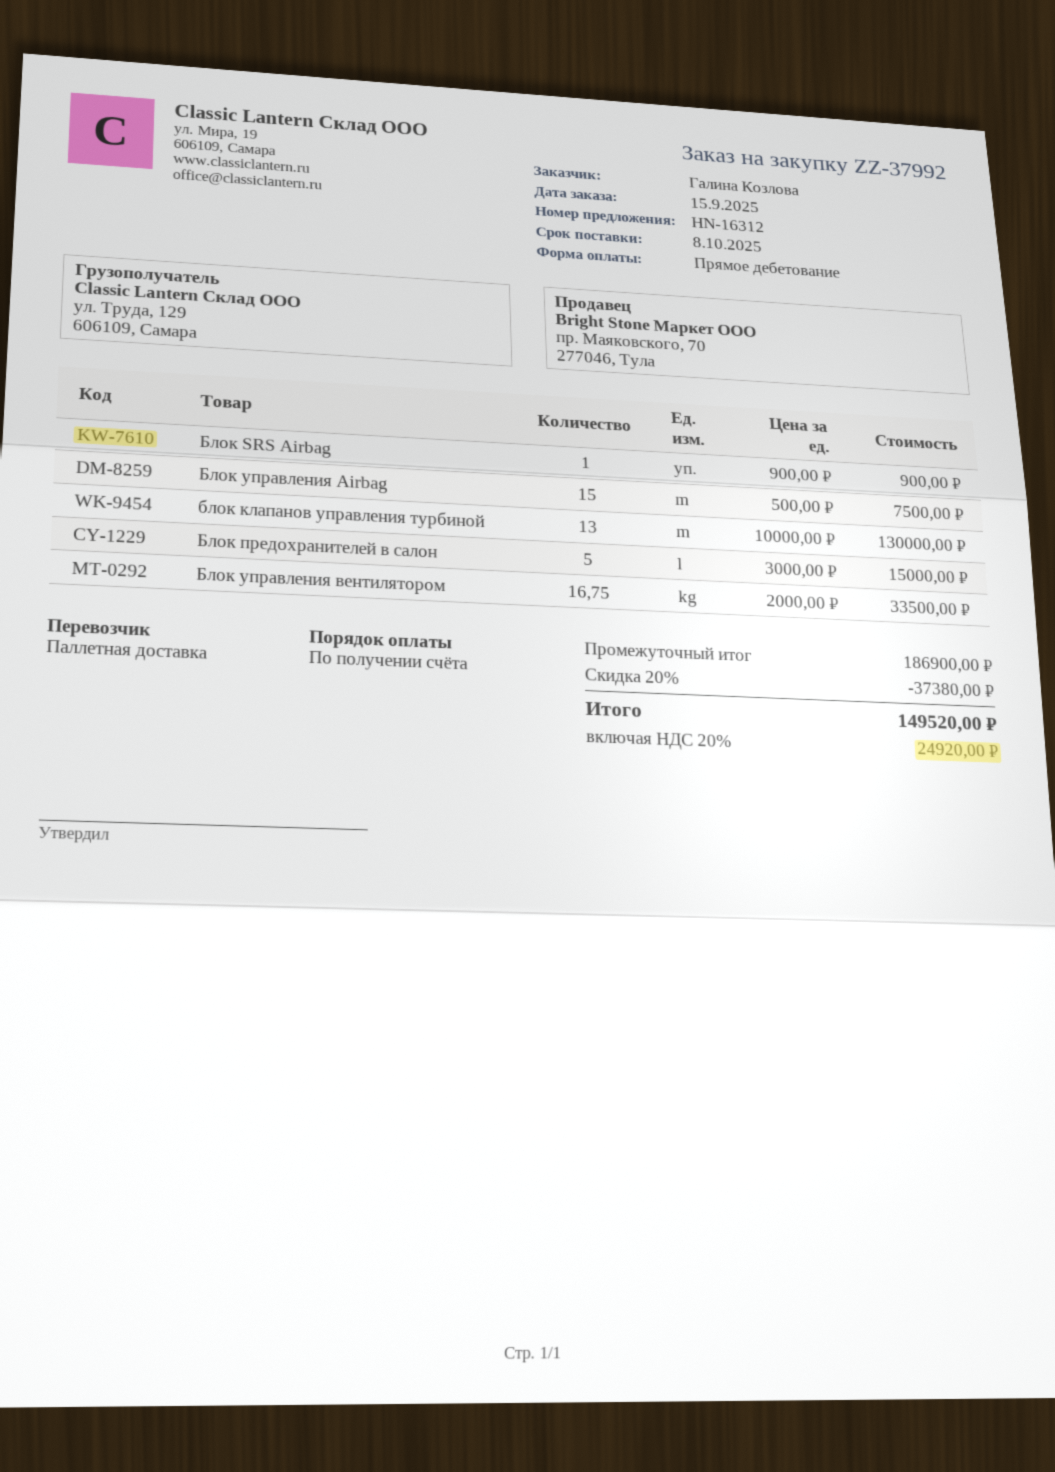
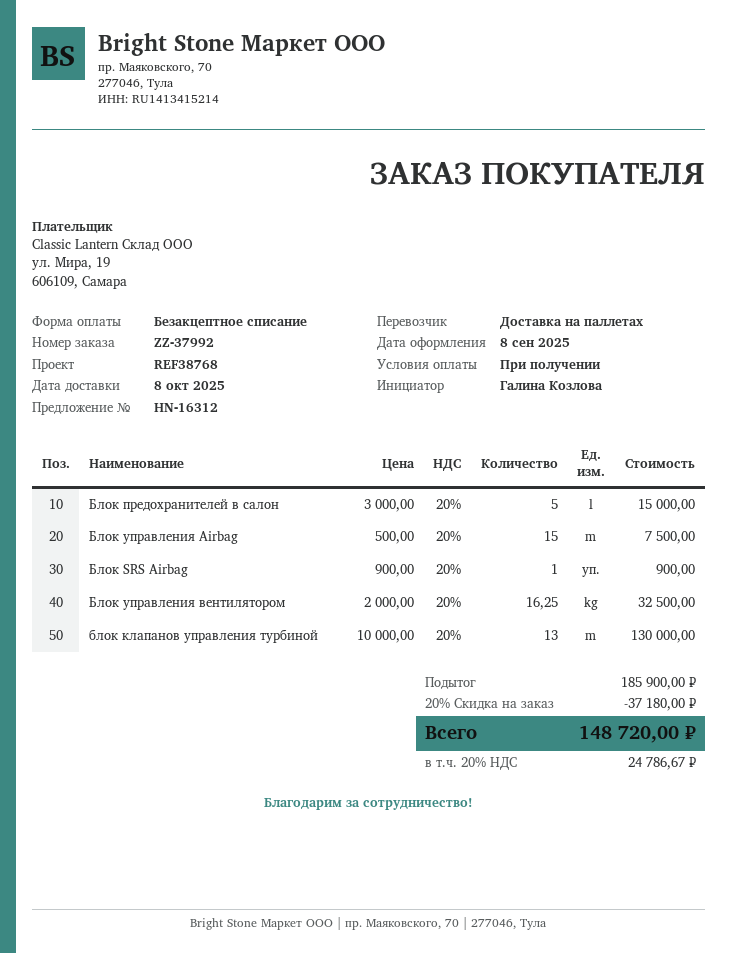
order date: 2025-09-15 -> 2025-09-08
Блок управления вентилятором: 16.75 x 2000.00 = 33500.00 -> 16.25 x 2000.00 = 32500.00
subtotal: 186900.00 -> 185900.00
discount: 20% = 37380.00 -> 20% = 37180.00
tax: 20% = 24920.00 -> 20% = 24786.67
total: 149520.00 -> 148720.00

